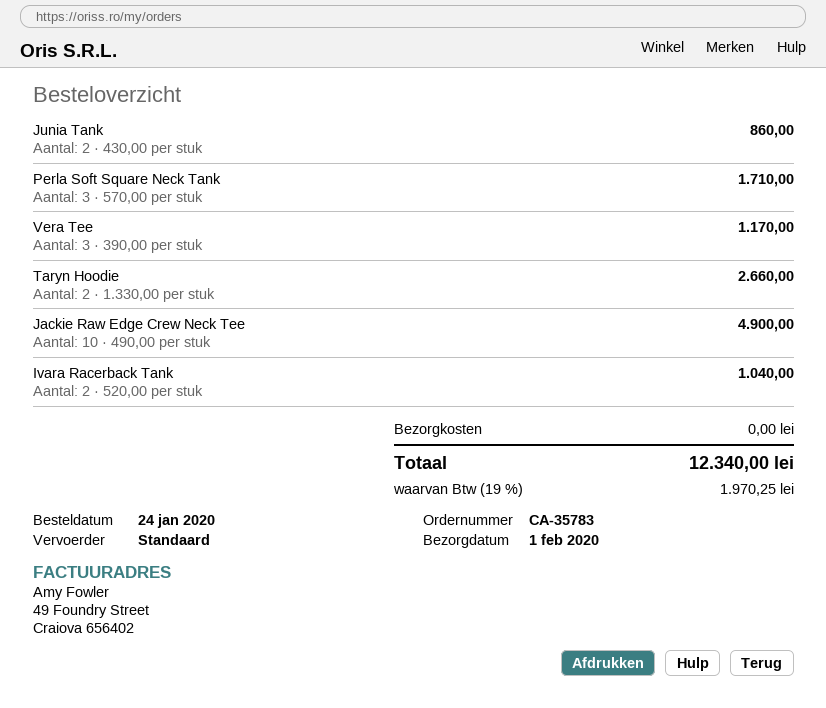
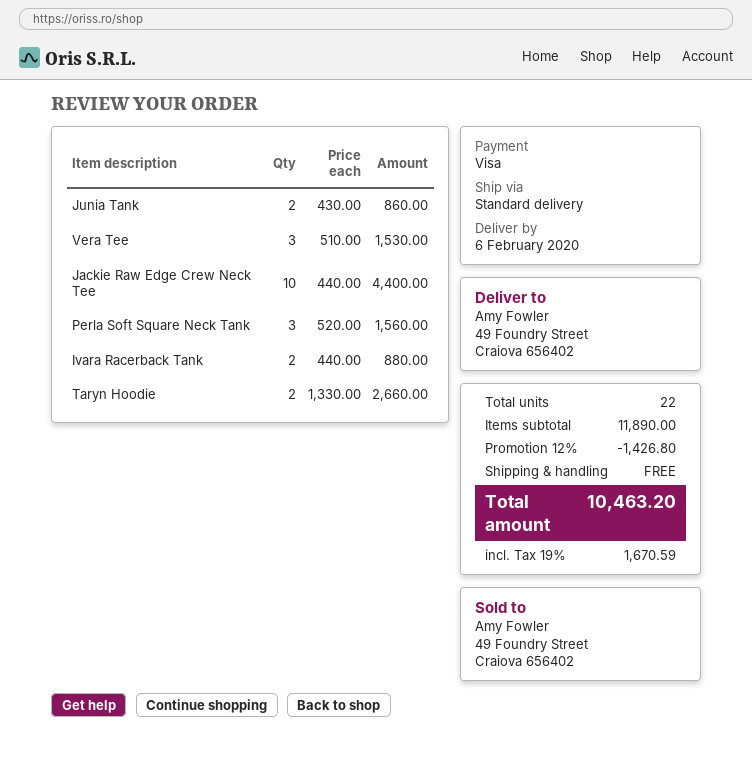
delivery date: 2020-02-01 -> 2020-02-06
Perla Soft Square Neck Tank: 3 x 570.00 = 1710.00 -> 3 x 520.00 = 1560.00
Vera Tee: 3 x 390.00 = 1170.00 -> 3 x 510.00 = 1530.00
Jackie Raw Edge Crew Neck Tee: 10 x 490.00 = 4900.00 -> 10 x 440.00 = 4400.00
Ivara Racerback Tank: 2 x 520.00 = 1040.00 -> 2 x 440.00 = 880.00
discount: none -> 12% = 1426.80
tax: 19% = 1970.25 -> 19% = 1670.59
total: 12340.00 -> 10463.20

